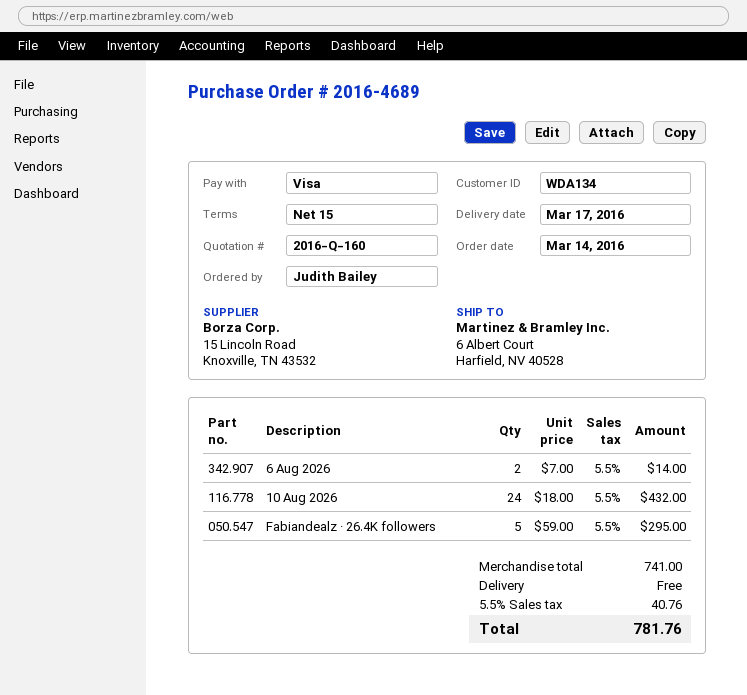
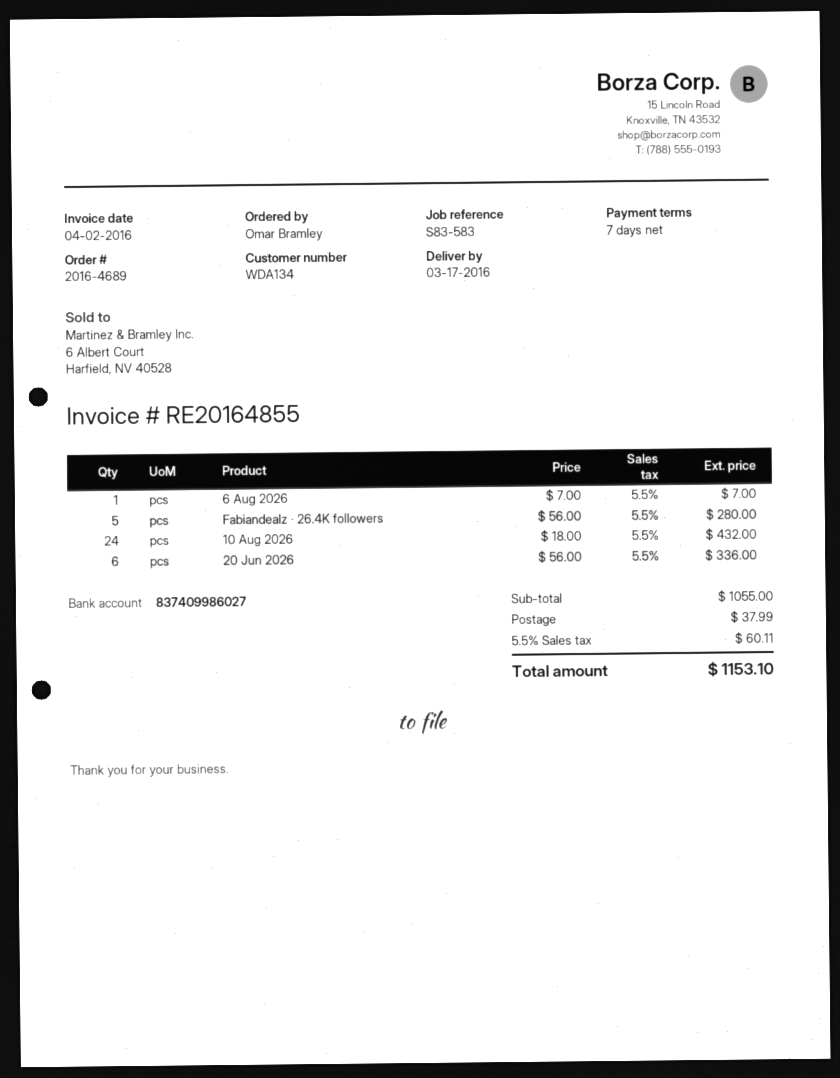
payment terms: 15 days -> 7 days
ordered by: Judith Bailey -> Omar Bramley
6 Aug 2026: 2 x 7.00 = 14.00 -> 1 x 7.00 = 7.00
Fabiandealz · 26.4K followers: 5 x 59.00 = 295.00 -> 5 x 56.00 = 280.00
20 Jun 2026: none -> 6 x 56.00 = 336.00
subtotal: 741.00 -> 1055.00
shipping: 0.00 -> 37.99
tax: 5.5% = 40.76 -> 5.5% = 60.11
total: 781.76 -> 1153.10

